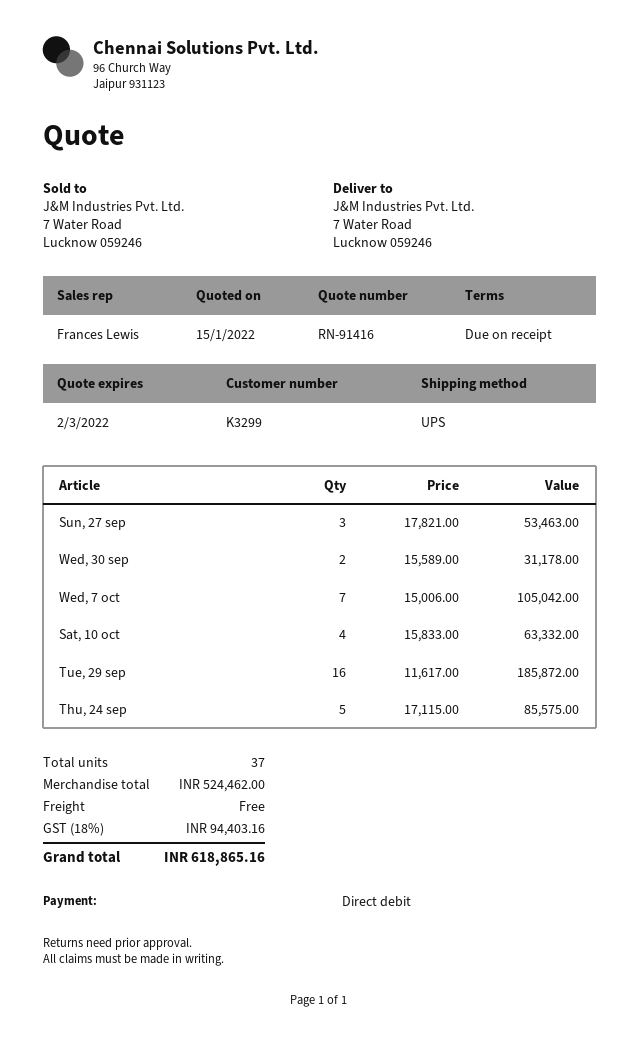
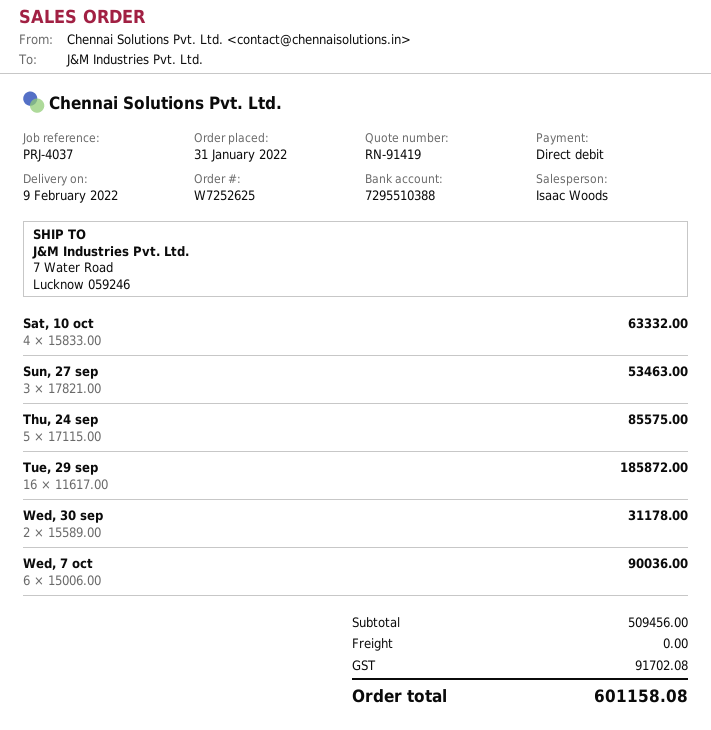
quote number: RN-91416 -> RN-91419
sales rep: Frances Lewis -> Isaac Woods
Wed, 7 oct: 7 x 15006.00 = 105042.00 -> 6 x 15006.00 = 90036.00
subtotal: 524462.00 -> 509456.00
tax: 94403.16 -> 91702.08
total: 618865.16 -> 601158.08

